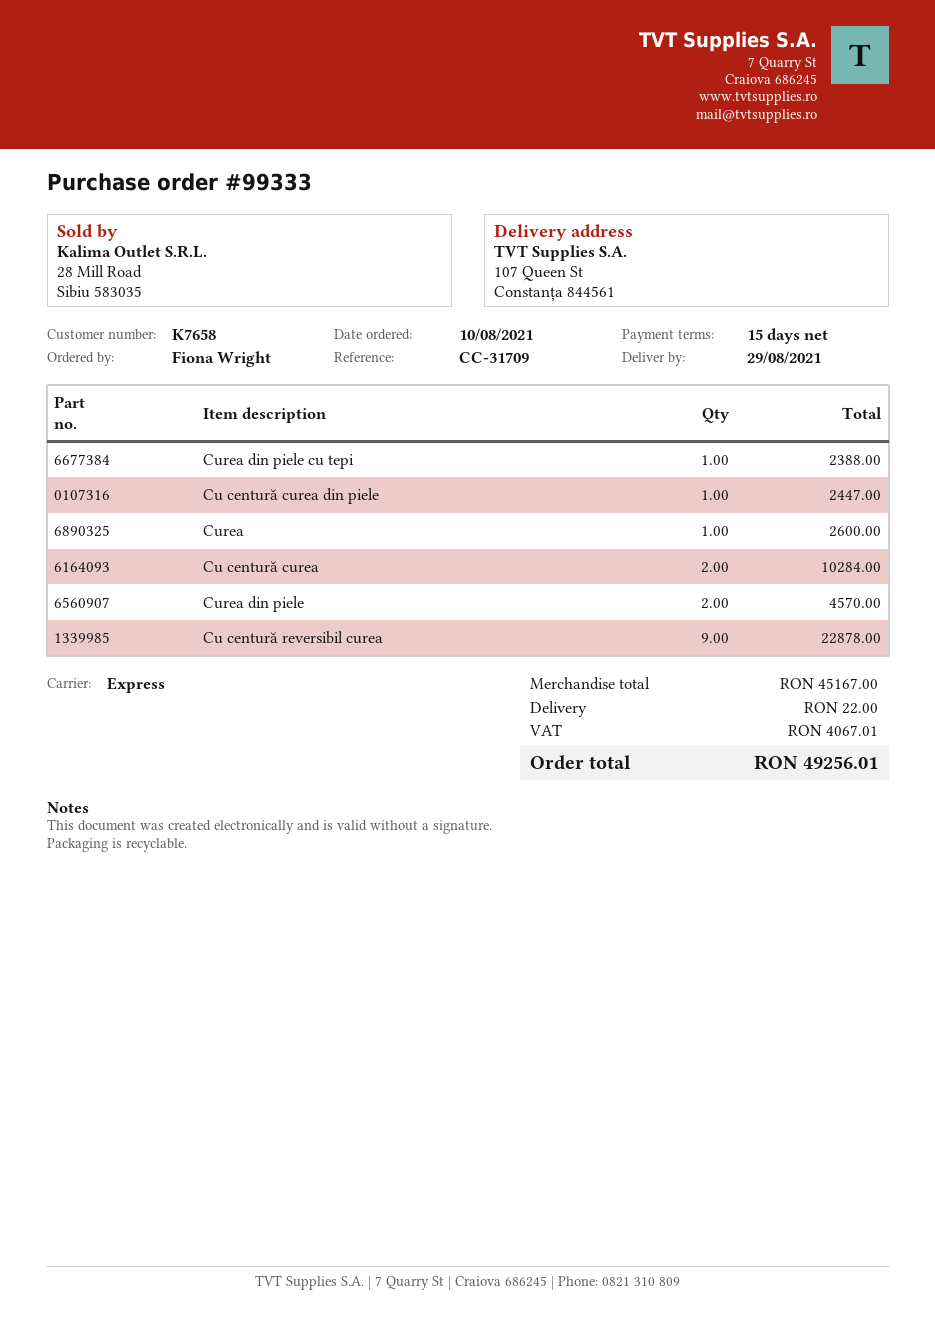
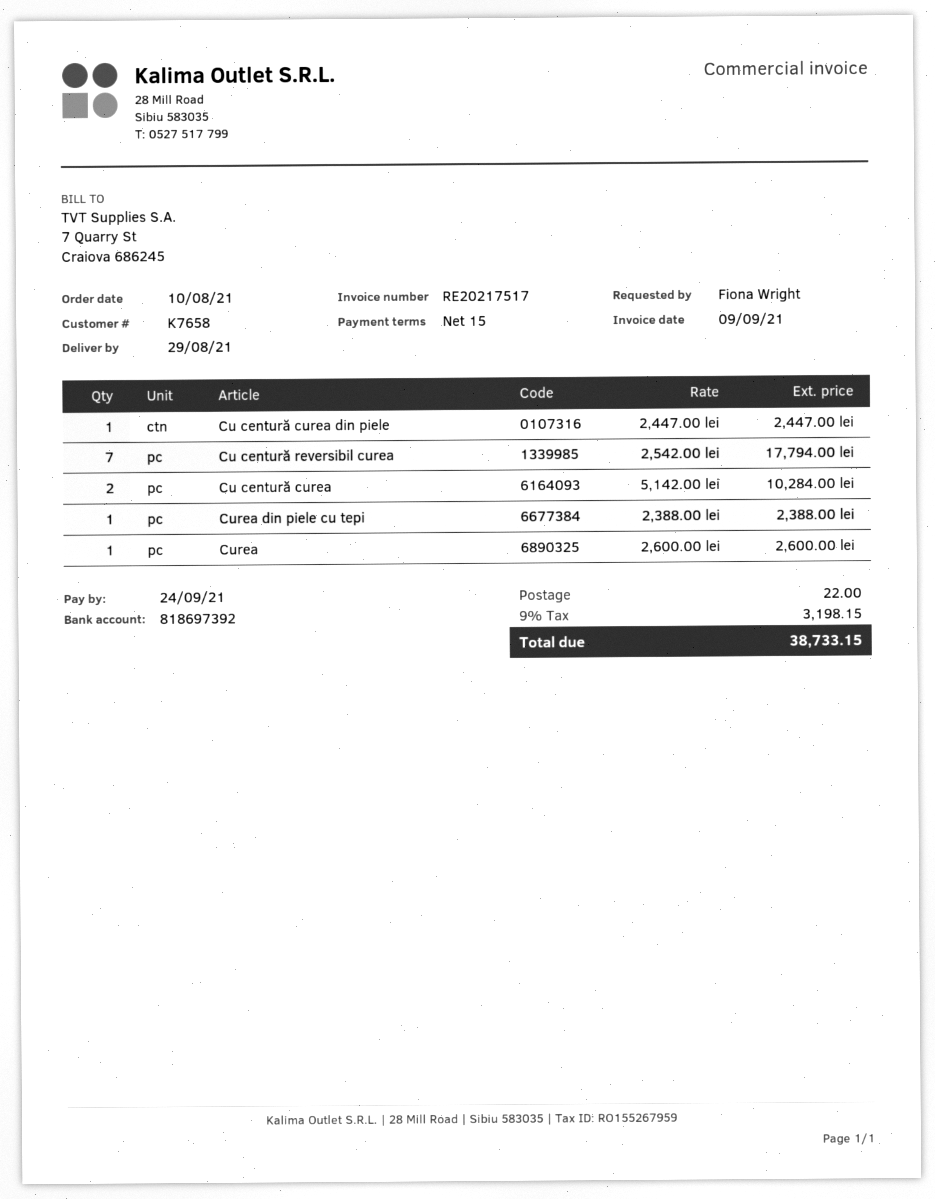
Curea din piele: 2 for 4570.00 -> none
Cu centură reversibil curea: 9 for 22878.00 -> 7 for 17794.00
tax: 4067.01 -> 3198.15
total: 49256.01 -> 38733.15

